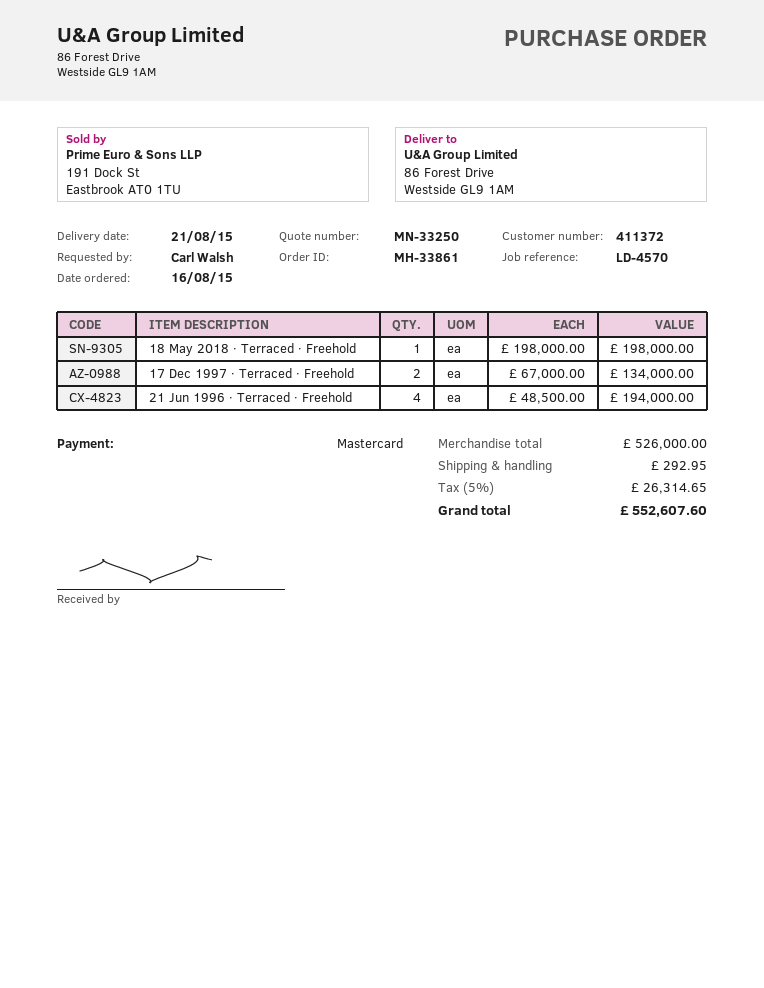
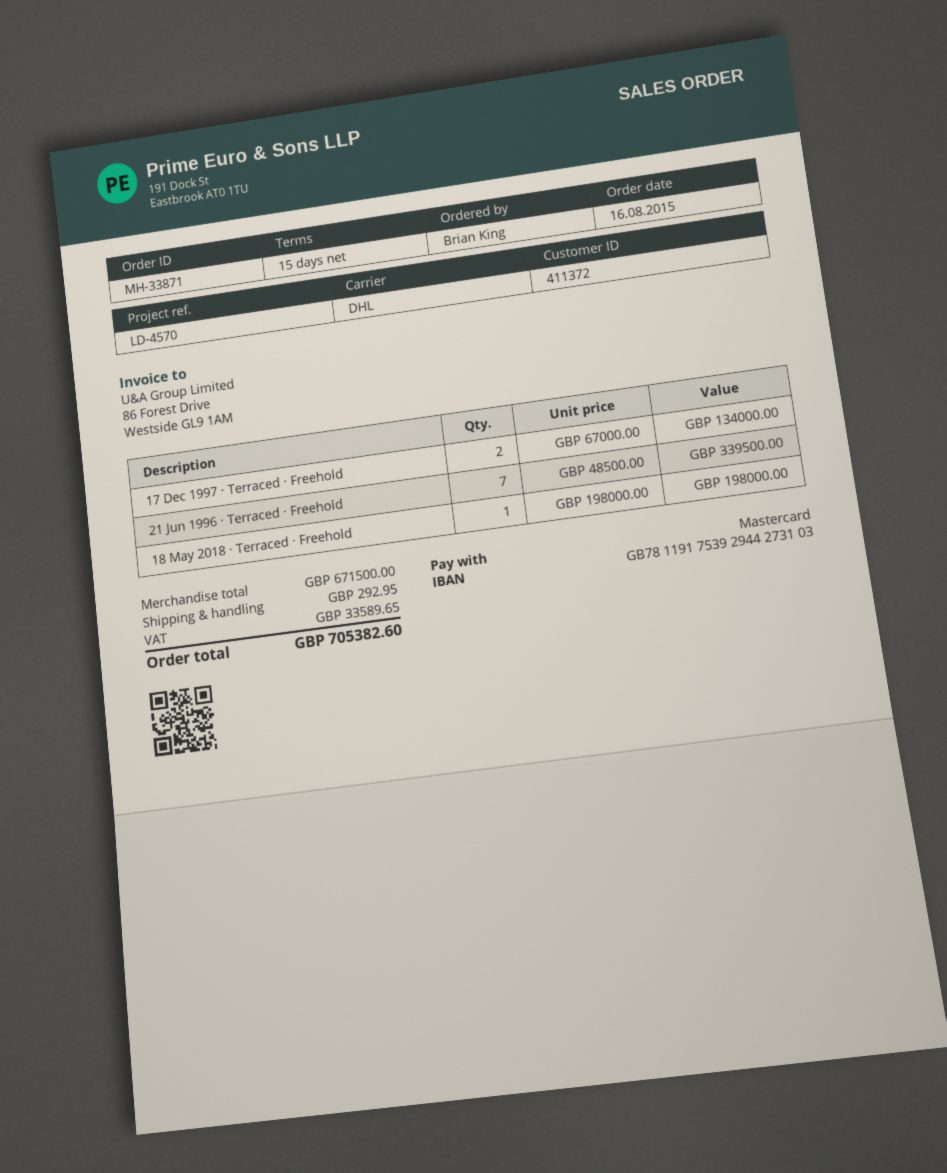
order number: MH-33861 -> MH-33871
ordered by: Carl Walsh -> Brian King
21 Jun 1996 · Terraced · Freehold: 4 x 48500.00 = 194000.00 -> 7 x 48500.00 = 339500.00
subtotal: 526000.00 -> 671500.00
tax: 26314.65 -> 33589.65
total: 552607.60 -> 705382.60

